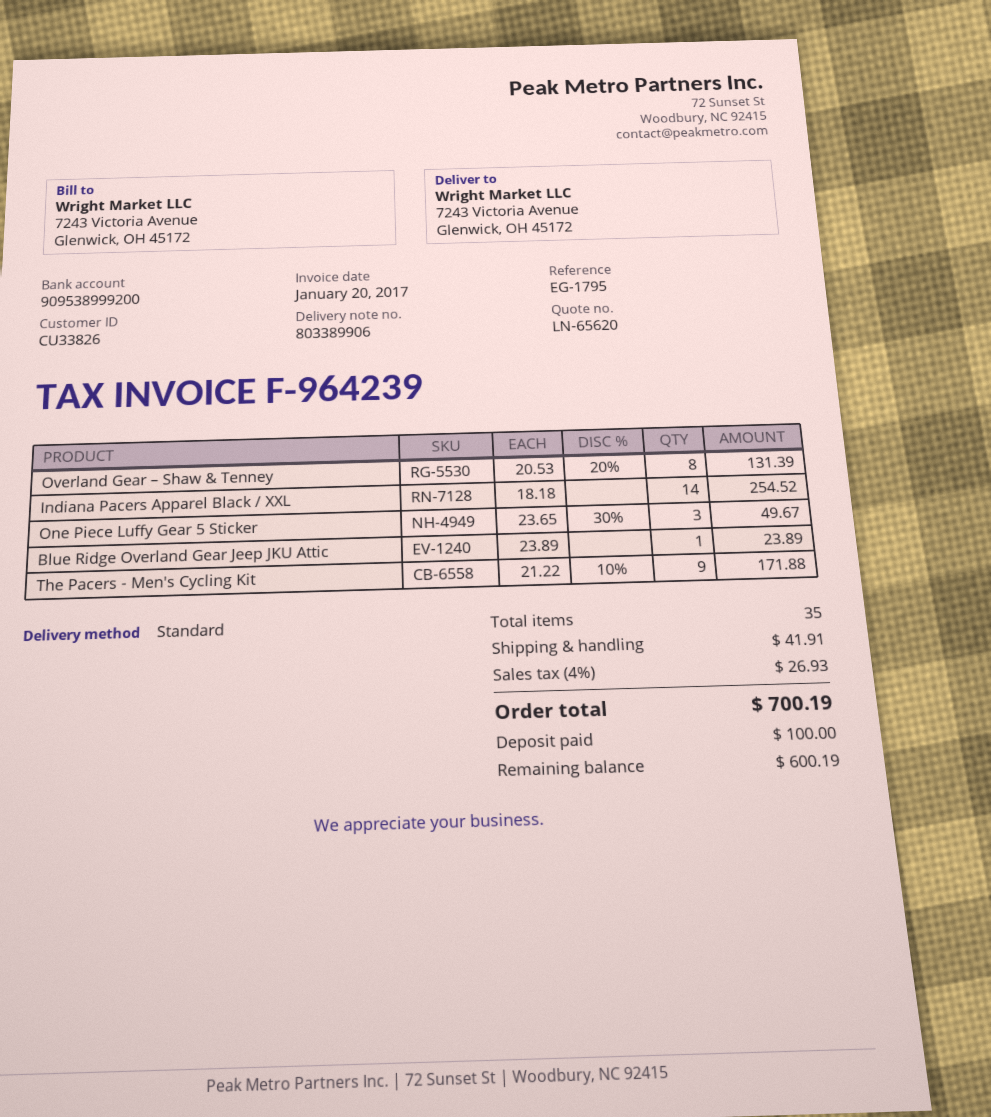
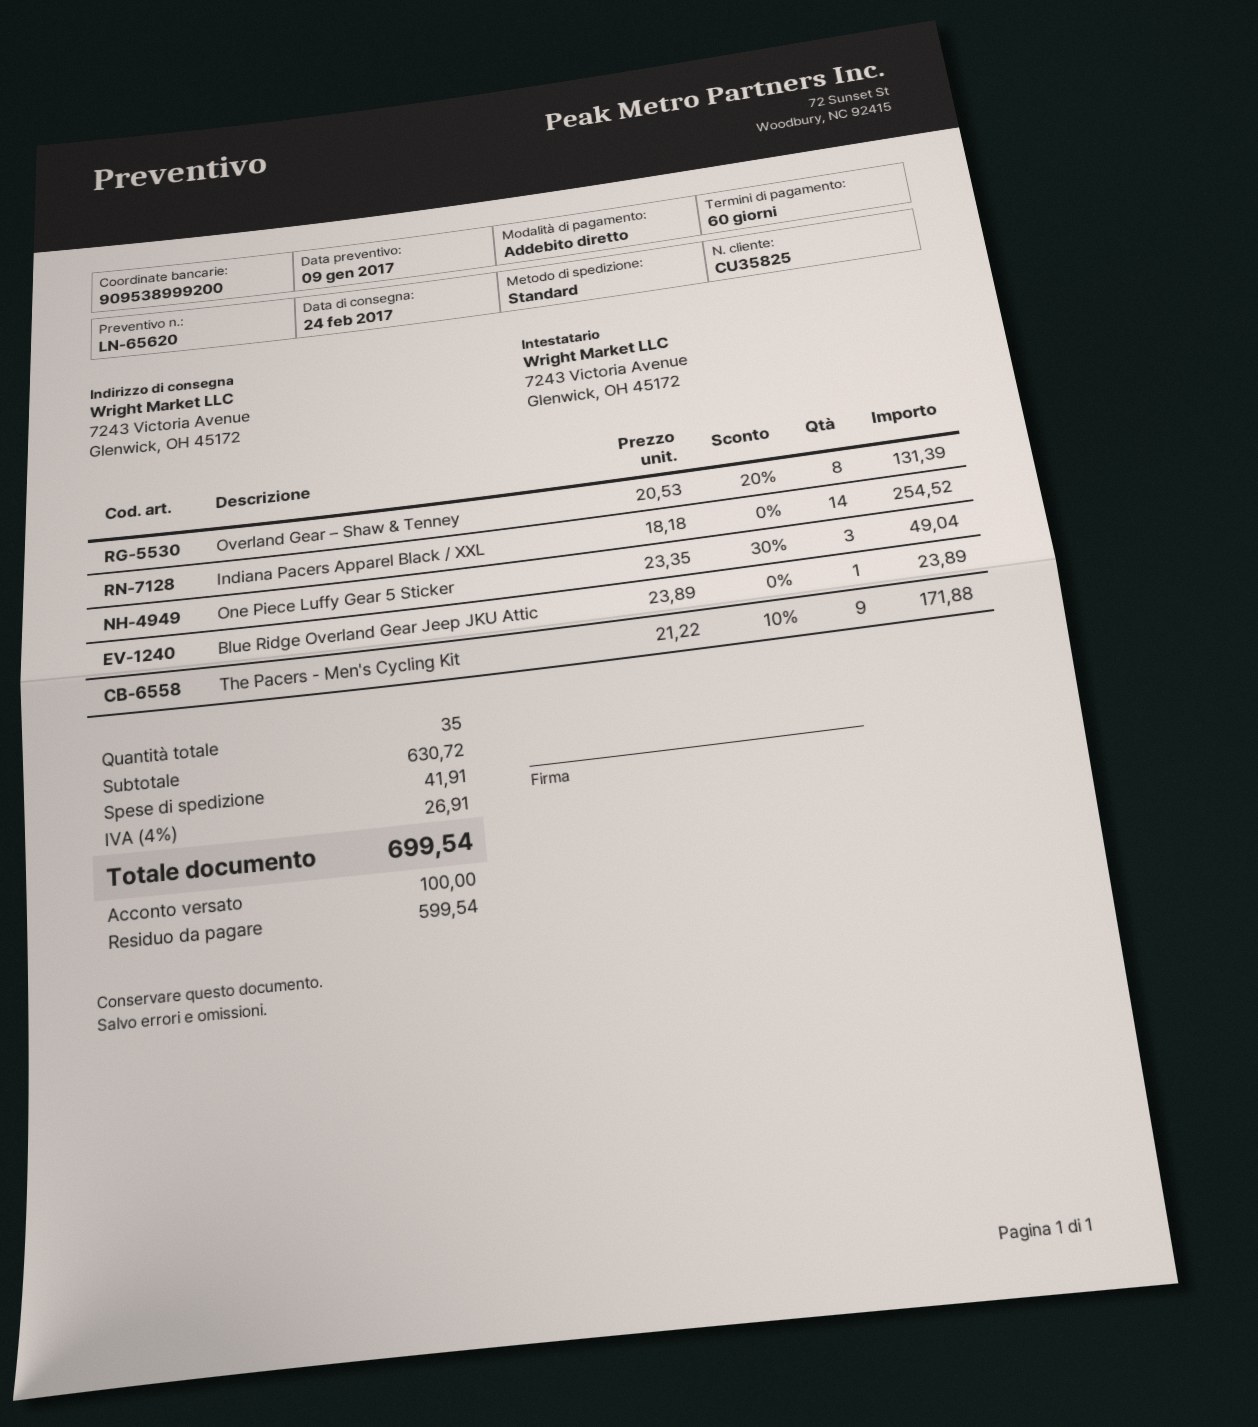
customer number: CU33826 -> CU35825
One Piece Luffy Gear 5 Sticker: 3 x 23.65 - 30% = 49.67 -> 3 x 23.35 - 30% = 49.04
tax: 4% = 26.93 -> 4% = 26.91
total: 700.19 -> 699.54
balance: 600.19 -> 599.54

